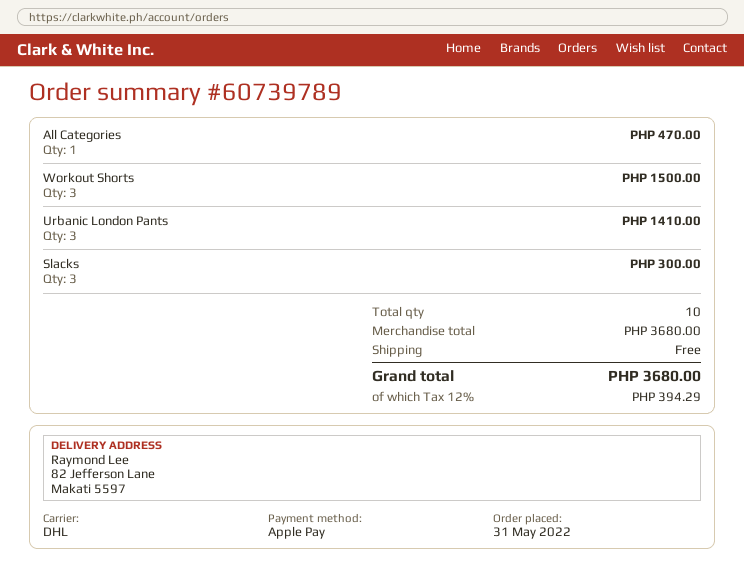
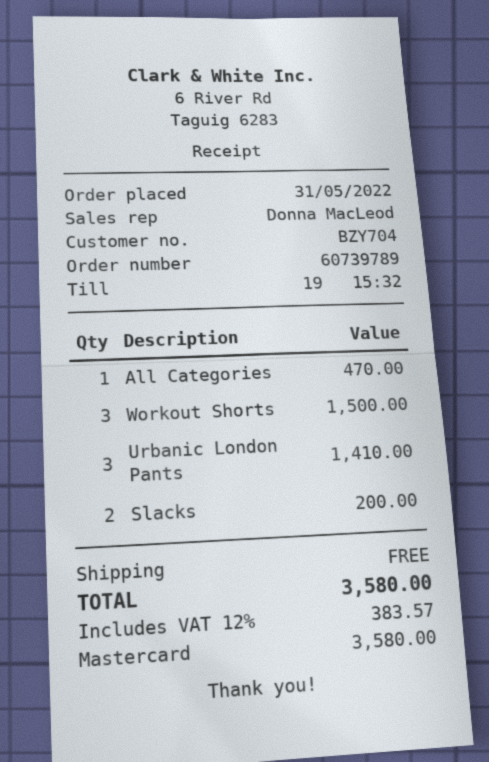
payment method: Apple Pay -> Mastercard
Slacks: 3 for 300.00 -> 2 for 200.00
tax: 12% = 394.29 -> 12% = 383.57
total: 3680.00 -> 3580.00

